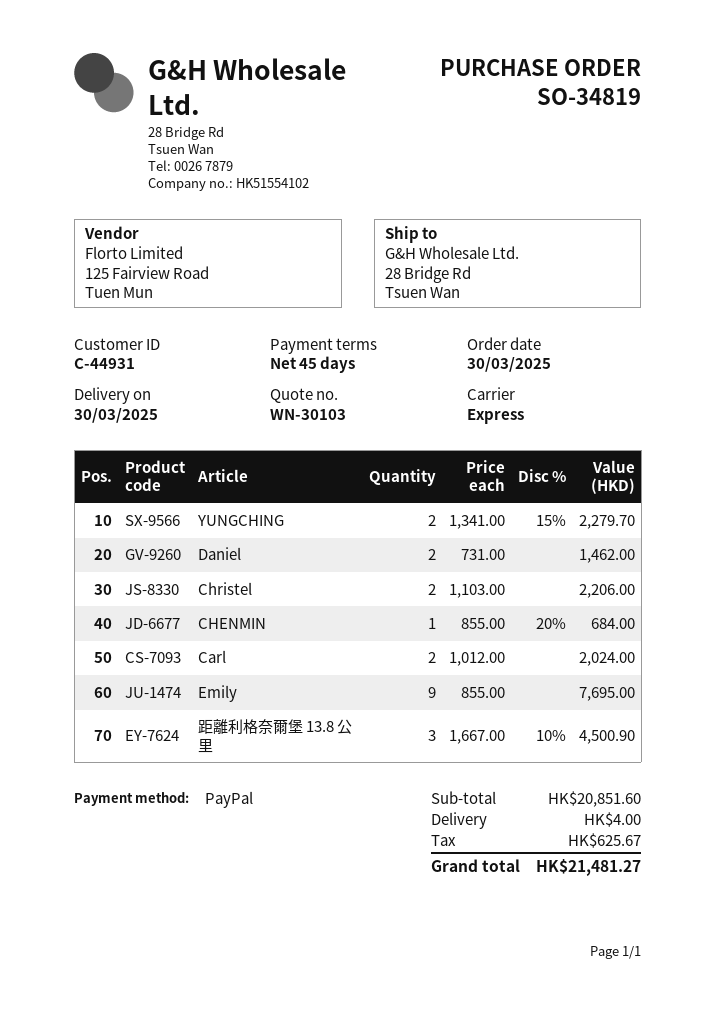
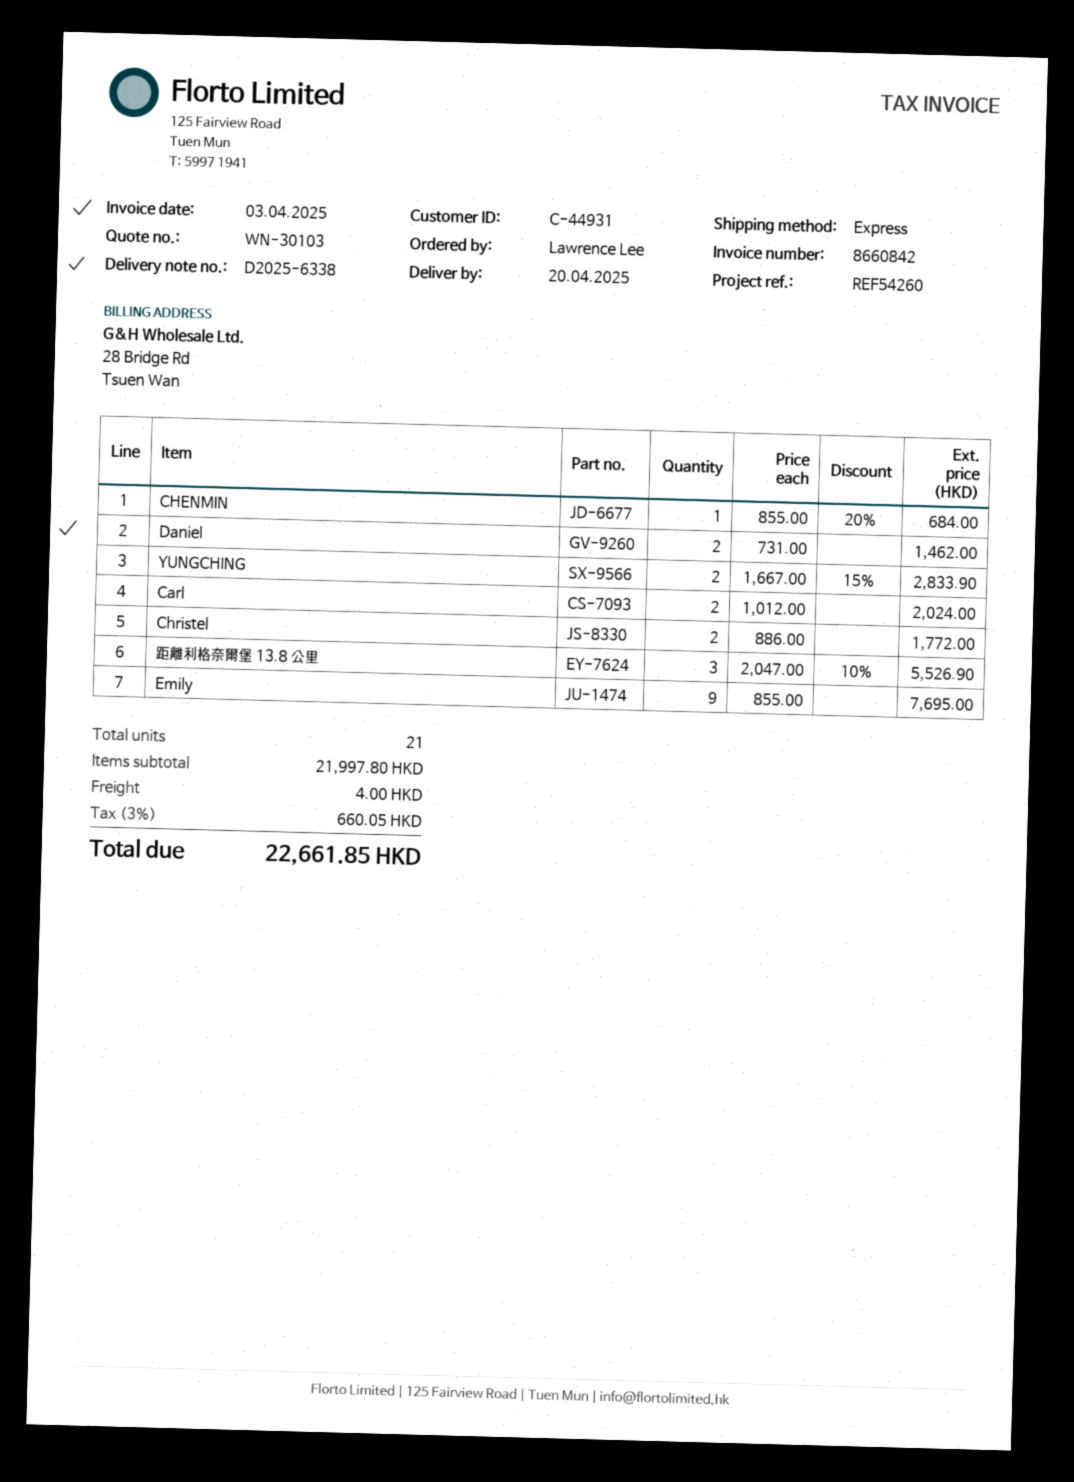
delivery date: 2025-03-30 -> 2025-04-20
YUNGCHING: 2 x 1341.00 - 15% = 2279.70 -> 2 x 1667.00 - 15% = 2833.90
Christel: 2 x 1103.00 = 2206.00 -> 2 x 886.00 = 1772.00
距離利格奈爾堡 13.8 公里: 3 x 1667.00 - 10% = 4500.90 -> 3 x 2047.00 - 10% = 5526.90
subtotal: 20851.60 -> 21997.80
tax: 625.67 -> 660.05
total: 21481.27 -> 22661.85

